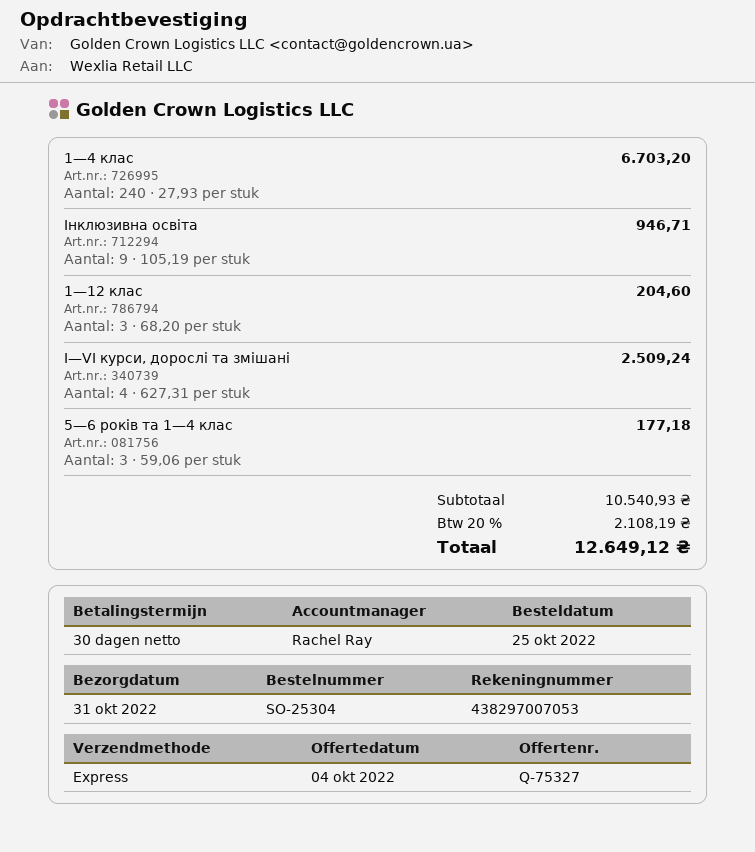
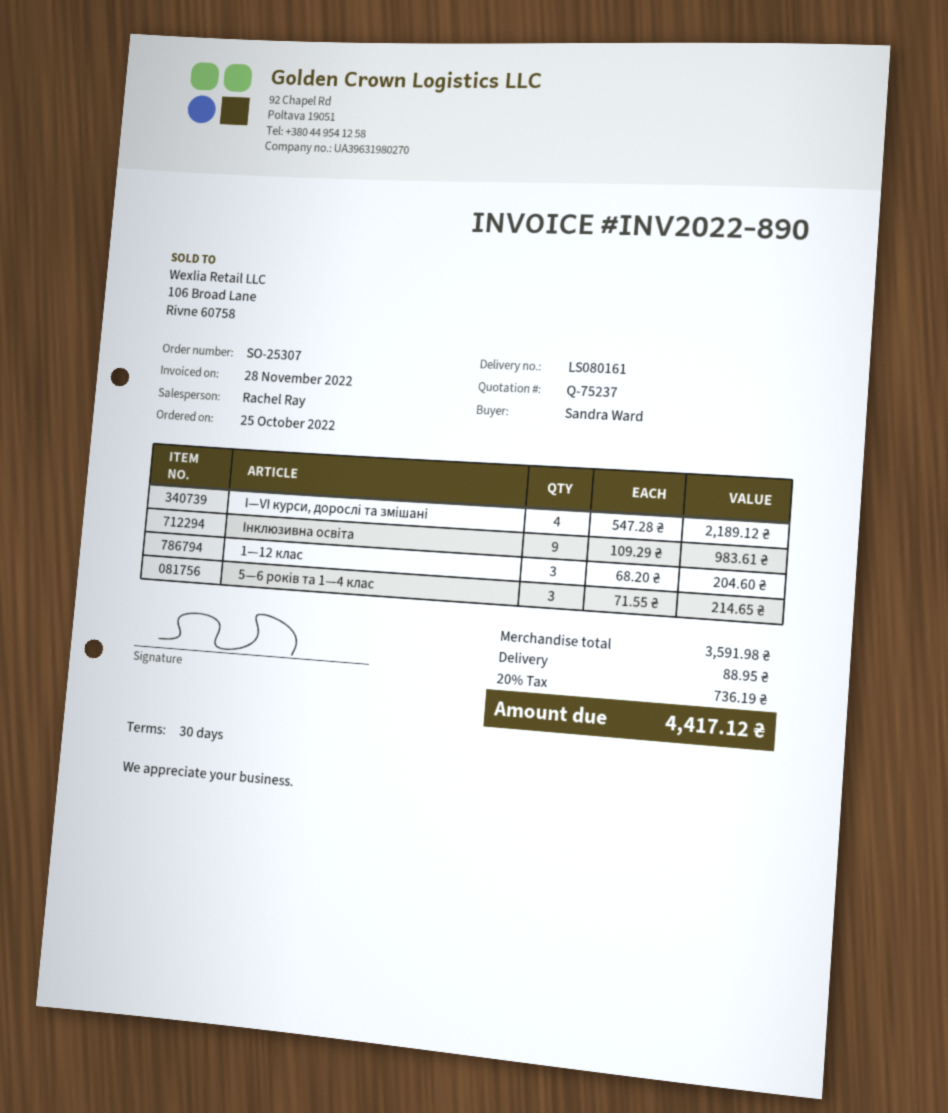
quote number: Q-75327 -> Q-75237
order number: SO-25304 -> SO-25307
1—4 клас: 240 x 27.93 = 6703.20 -> none
Інклюзивна освіта: 9 x 105.19 = 946.71 -> 9 x 109.29 = 983.61
I—VI курси, дорослі та змішані: 4 x 627.31 = 2509.24 -> 4 x 547.28 = 2189.12
5—6 років та 1—4 клас: 3 x 59.06 = 177.18 -> 3 x 71.55 = 214.65
subtotal: 10540.93 -> 3591.98
shipping: none -> 88.95
tax: 20% = 2108.19 -> 20% = 736.19
total: 12649.12 -> 4417.12

